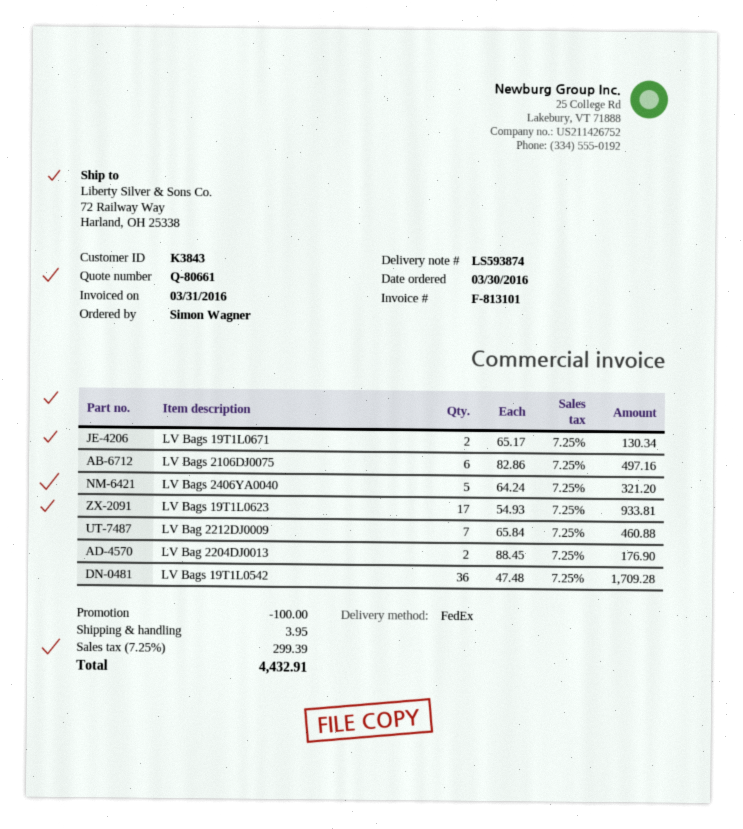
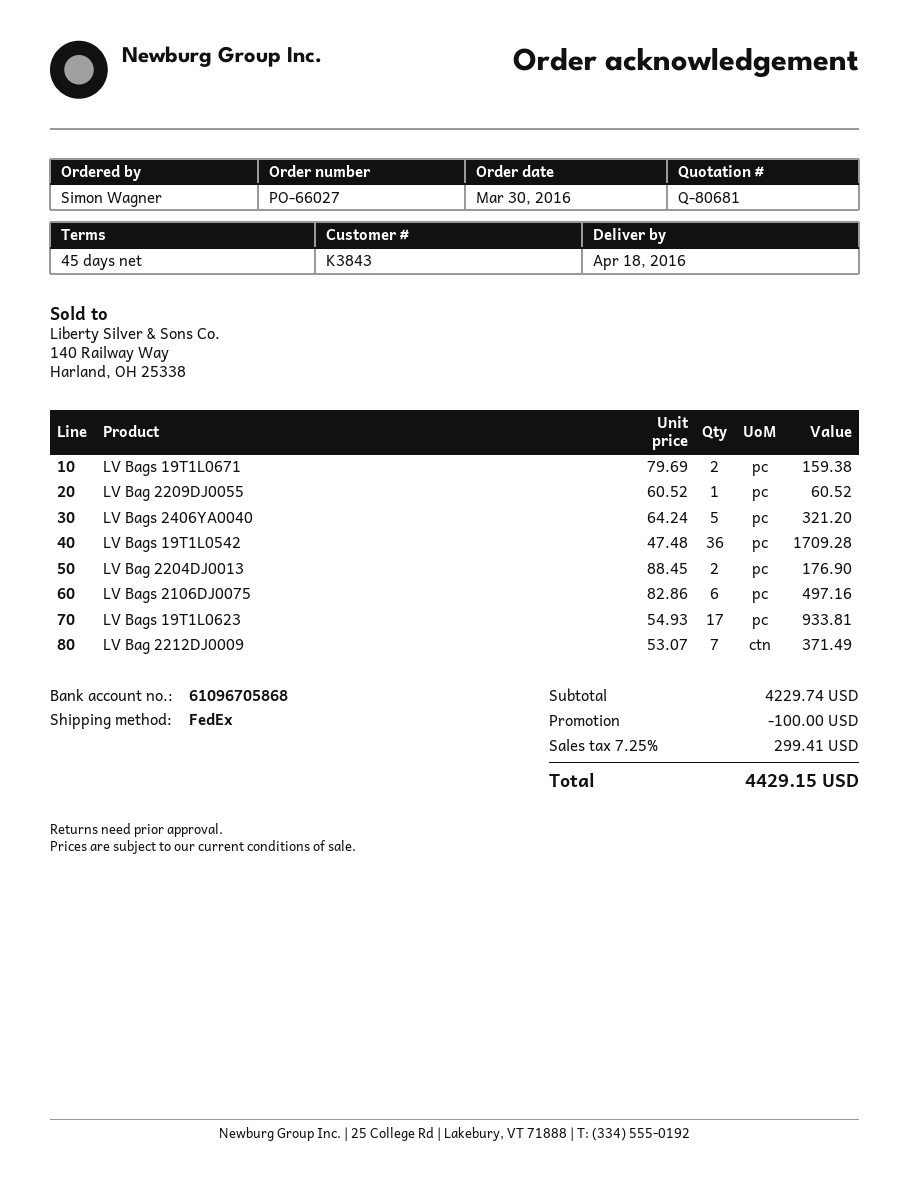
quote number: Q-80661 -> Q-80681
LV Bags 19T1L0671: 2 x 65.17 = 130.34 -> 2 x 79.69 = 159.38
LV Bag 2212DJ0009: 7 x 65.84 = 460.88 -> 7 x 53.07 = 371.49
LV Bag 2209DJ0055: none -> 1 x 60.52 = 60.52
shipping: 3.95 -> none
tax: 7.25% = 299.39 -> 7.25% = 299.41
total: 4432.91 -> 4429.15

